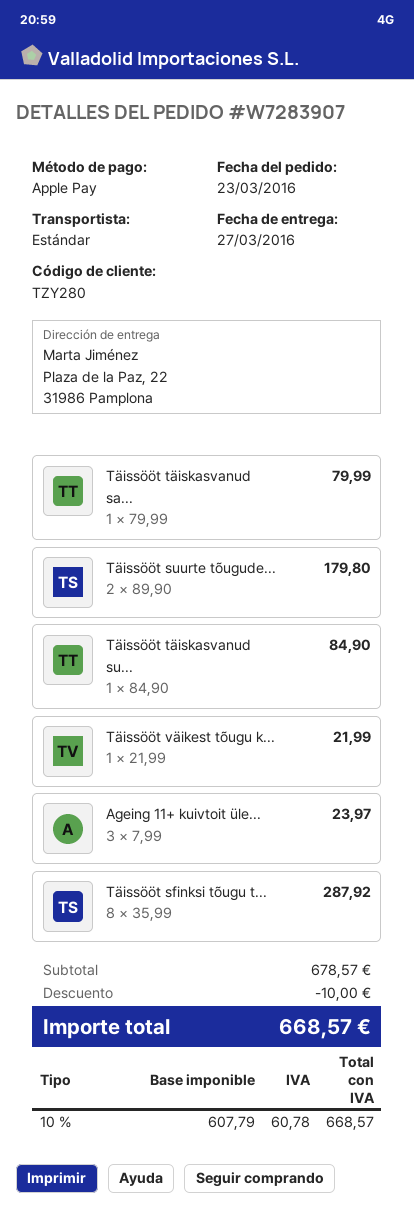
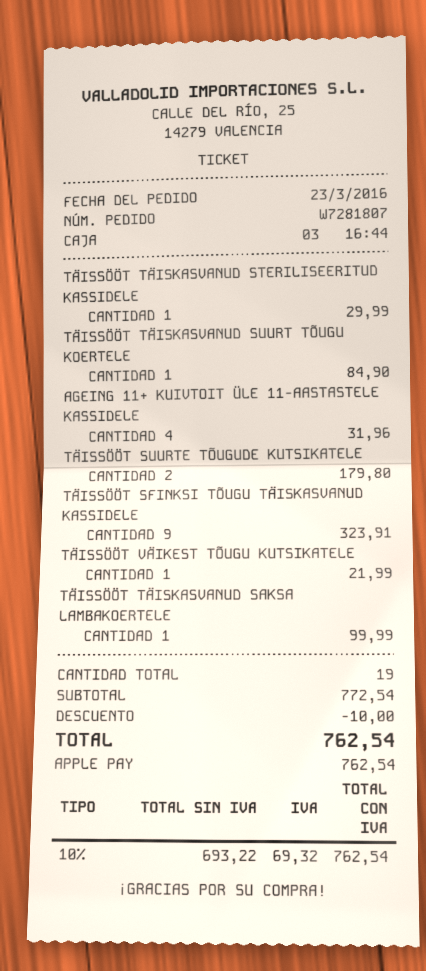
order number: W7283907 -> W7281807
Täissööt täiskasvanud sa...: 1 for 79.99 -> 1 for 99.99
Ageing 11+ kuivtoit üle...: 3 for 23.97 -> 4 for 31.96
Täissööt sfinksi tõugu t...: 8 for 287.92 -> 9 for 323.91
TÄISSÖÖT TÄISKASVANUD STERILISEERITUD KASSIDELE: none -> 1 for 29.99
subtotal: 678.57 -> 772.54
net: 607.79 -> 693.22
tax: 10% = 60.78 -> 10% = 69.32
total: 668.57 -> 762.54

